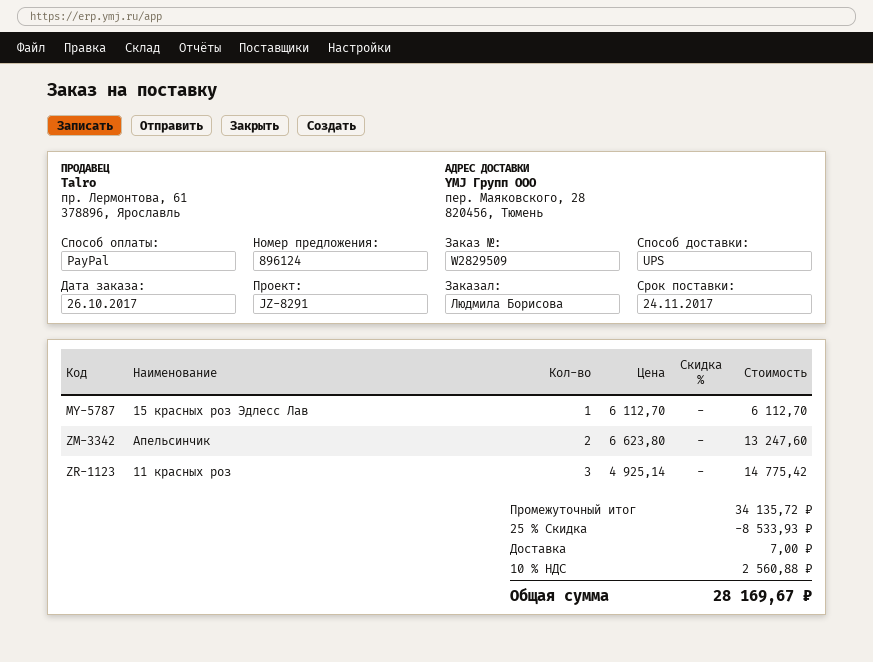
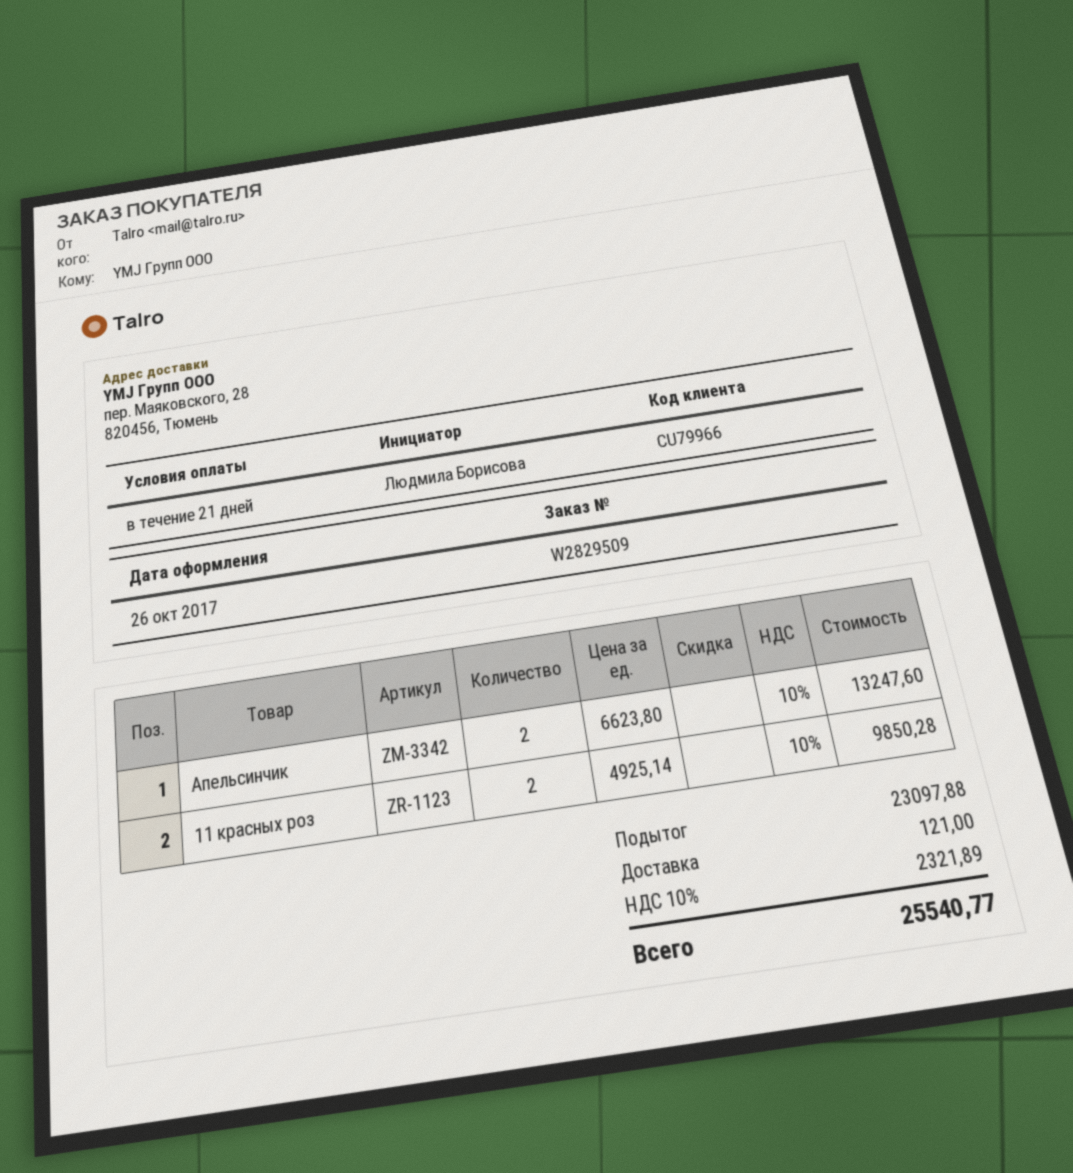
15 красных роз Эдлесс Лав: 1 x 6112.70 = 6112.70 -> none
11 красных роз: 3 x 4925.14 = 14775.42 -> 2 x 4925.14 = 9850.28
subtotal: 34135.72 -> 23097.88
discount: 25% = 8533.93 -> none
shipping: 7.00 -> 121.00
tax: 10% = 2560.88 -> 10% = 2321.89
total: 28169.67 -> 25540.77

